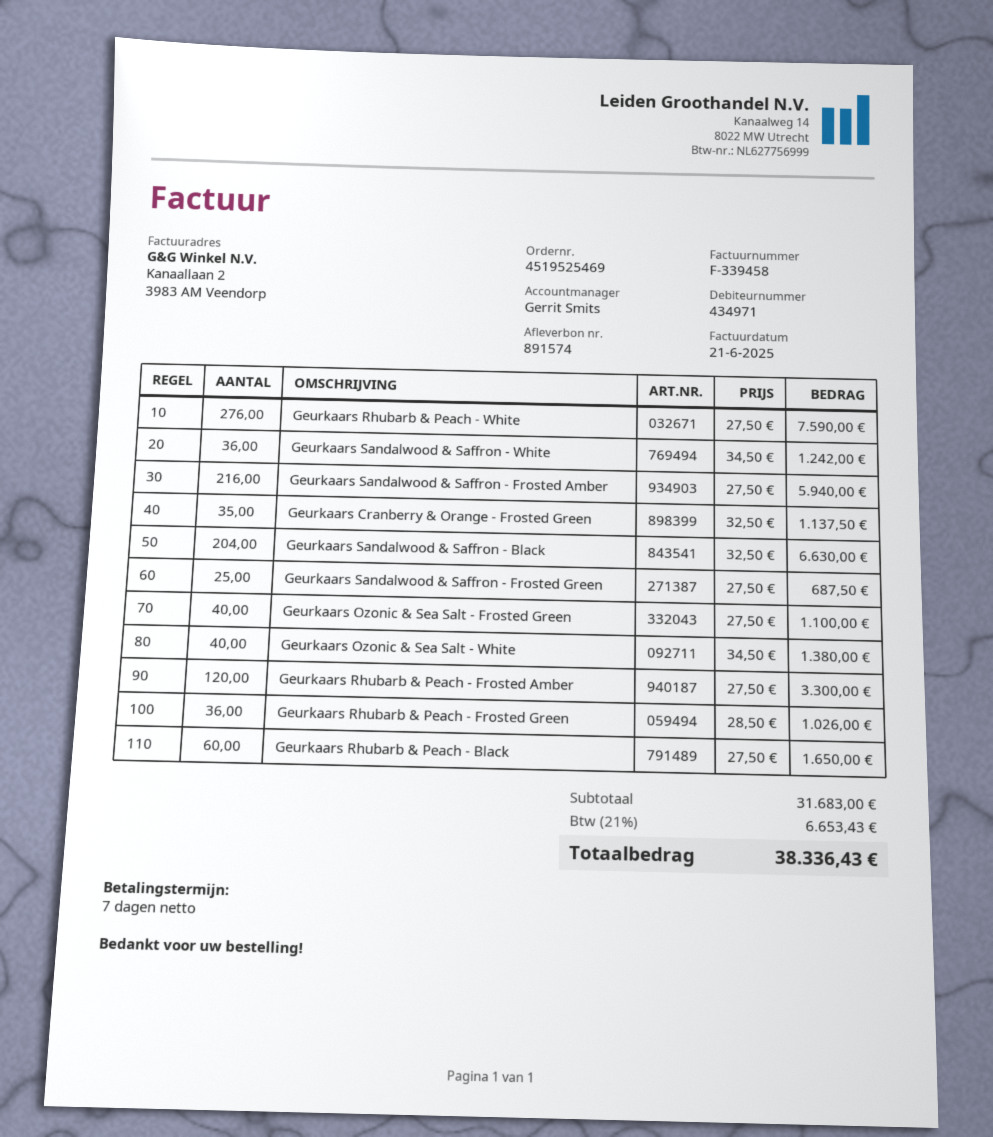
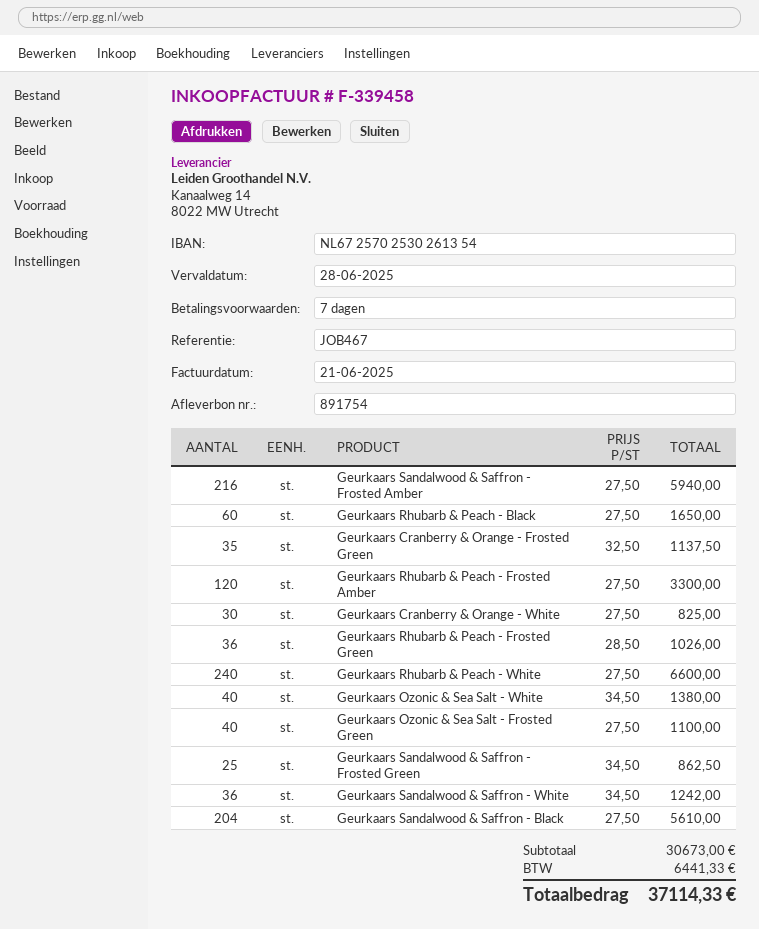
delivery note number: 891574 -> 891754
Geurkaars Rhubarb & Peach - White: 276 x 27.50 = 7590.00 -> 240 x 27.50 = 6600.00
Geurkaars Sandalwood & Saffron - Black: 204 x 32.50 = 6630.00 -> 204 x 27.50 = 5610.00
Geurkaars Sandalwood & Saffron - Frosted Green: 25 x 27.50 = 687.50 -> 25 x 34.50 = 862.50
Geurkaars Cranberry & Orange - White: none -> 30 x 27.50 = 825.00
subtotal: 31683.00 -> 30673.00
tax: 6653.43 -> 6441.33
total: 38336.43 -> 37114.33

